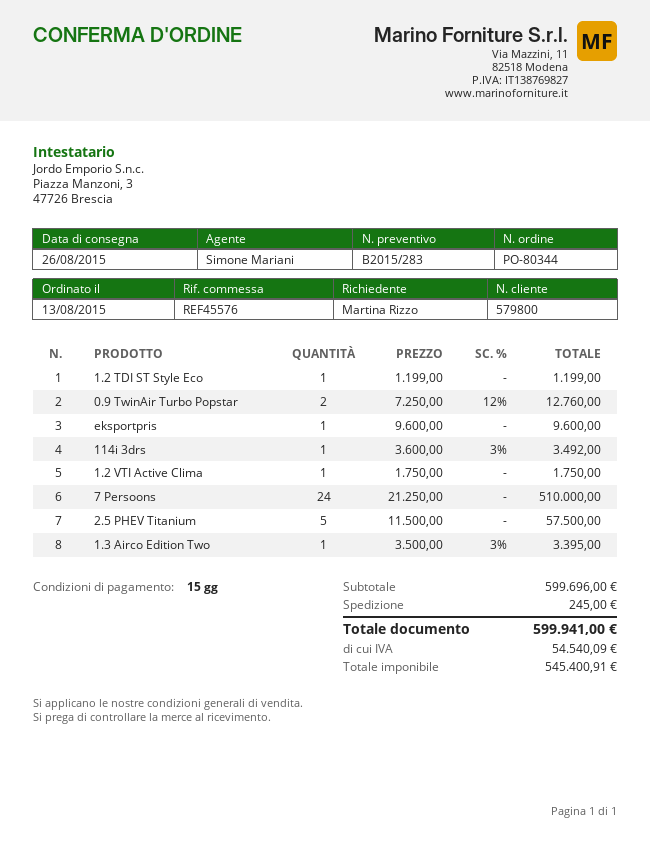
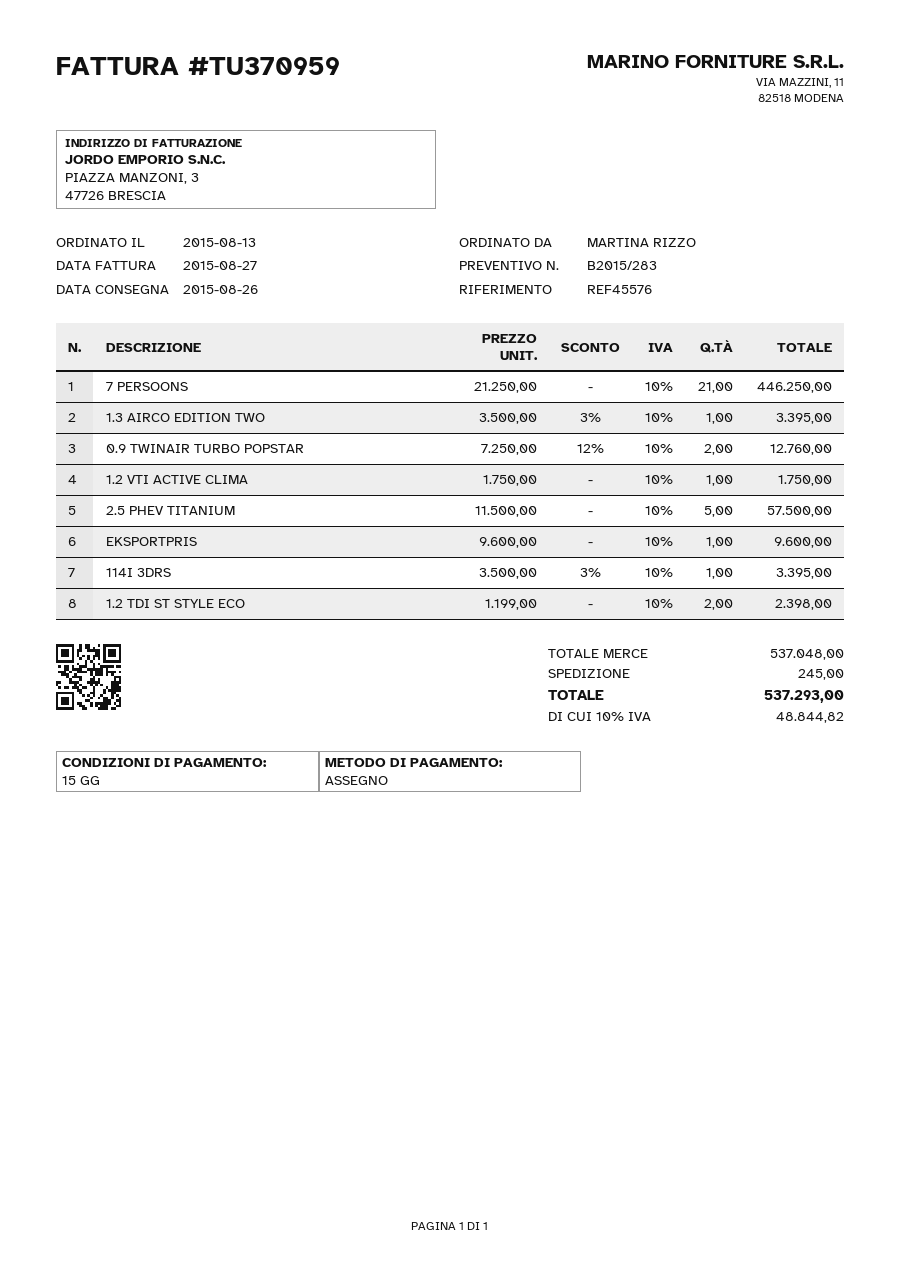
1.2 TDI ST Style Eco: 1 x 1199.00 = 1199.00 -> 2 x 1199.00 = 2398.00
114i 3drs: 1 x 3600.00 - 3% = 3492.00 -> 1 x 3500.00 - 3% = 3395.00
7 Persoons: 24 x 21250.00 = 510000.00 -> 21 x 21250.00 = 446250.00
subtotal: 599696.00 -> 537048.00
tax: 54540.09 -> 48844.82
total: 599941.00 -> 537293.00

